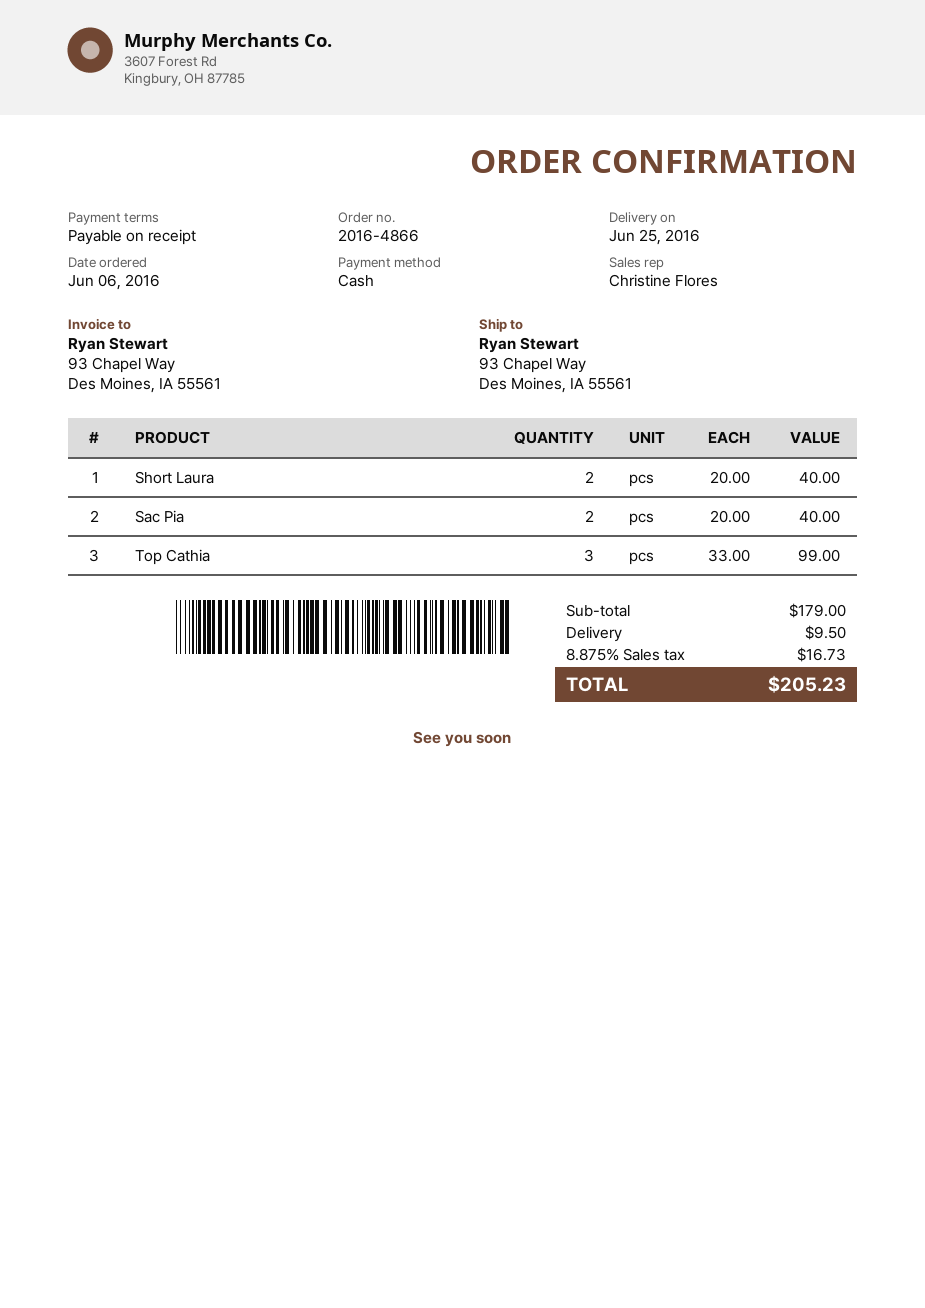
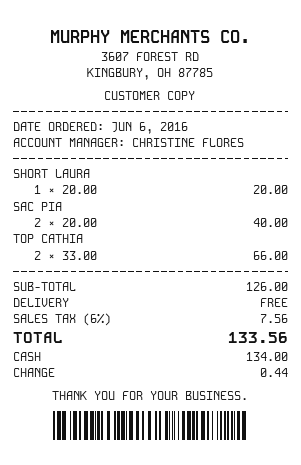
Short Laura: 2 x 20.00 = 40.00 -> 1 x 20.00 = 20.00
Top Cathia: 3 x 33.00 = 99.00 -> 2 x 33.00 = 66.00
subtotal: 179.00 -> 126.00
shipping: 9.50 -> 0.00
tax: 8.875% = 16.73 -> 6% = 7.56
total: 205.23 -> 133.56

